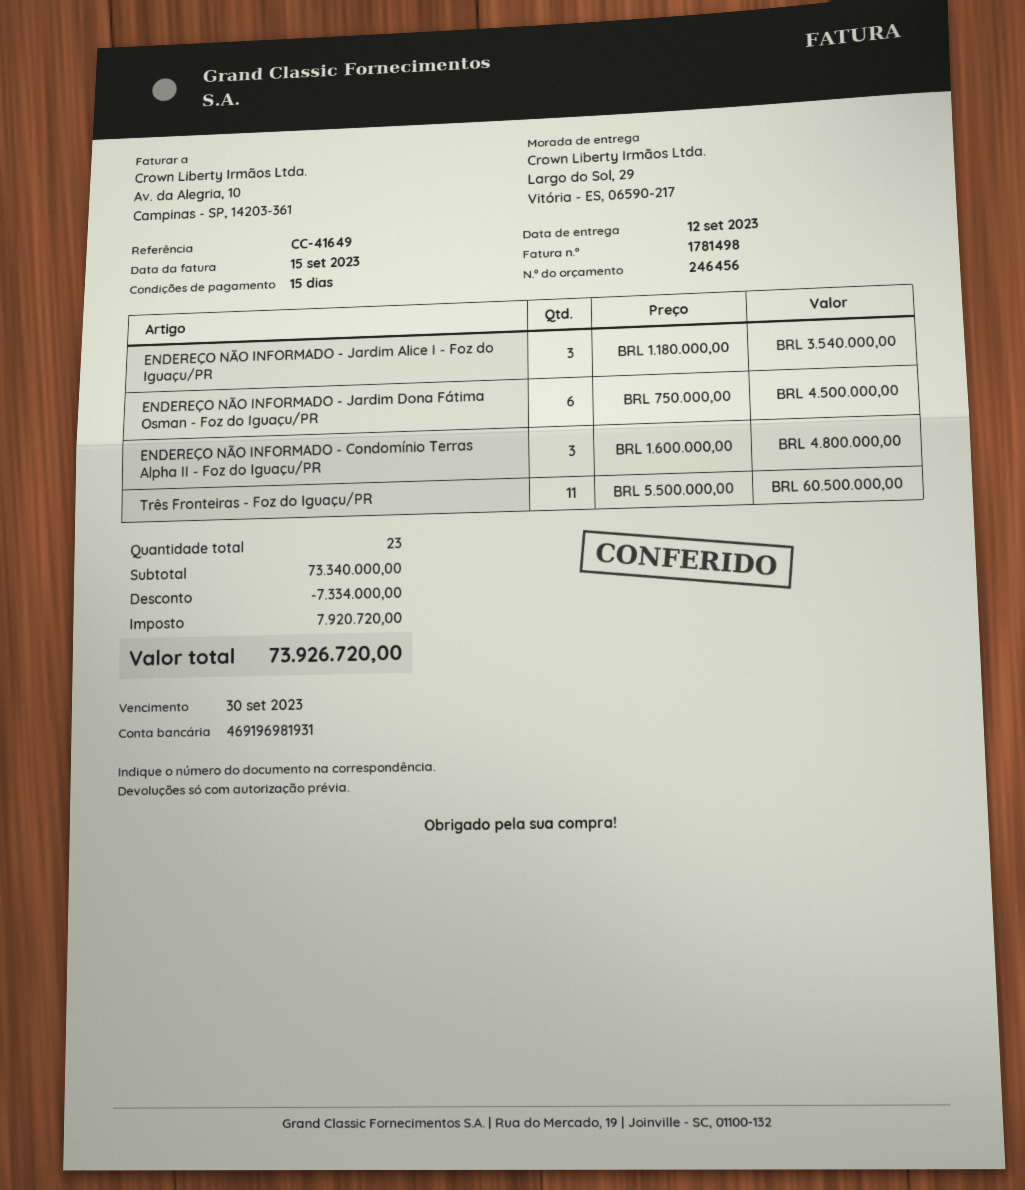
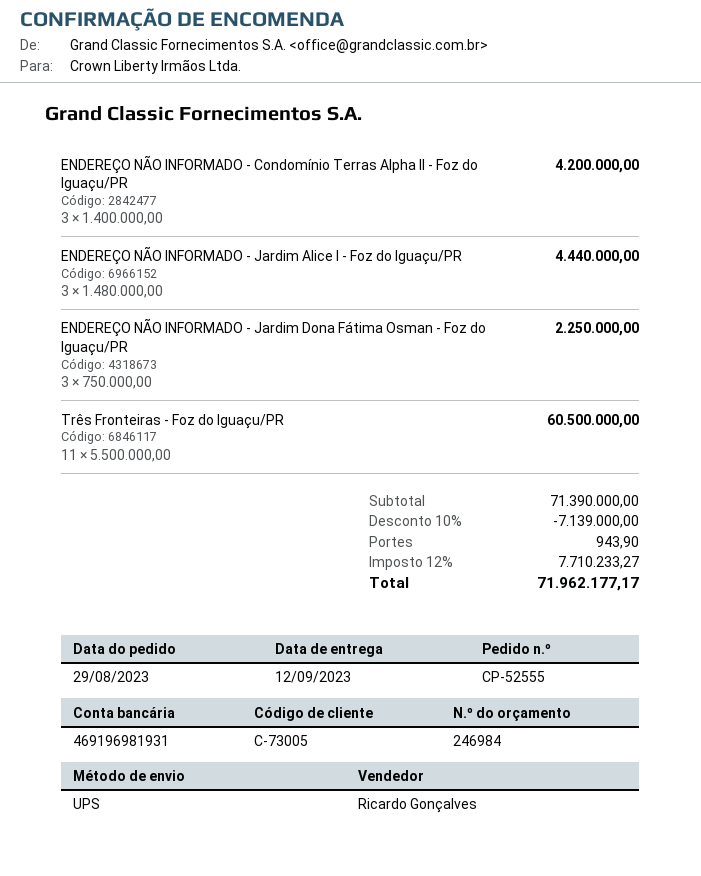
quote number: 246456 -> 246984
ENDEREÇO NÃO INFORMADO - Jardim Alice I - Foz do Iguaçu/PR: 3 x 1180000.00 = 3540000.00 -> 3 x 1480000.00 = 4440000.00
ENDEREÇO NÃO INFORMADO - Jardim Dona Fátima Osman - Foz do Iguaçu/PR: 6 x 750000.00 = 4500000.00 -> 3 x 750000.00 = 2250000.00
ENDEREÇO NÃO INFORMADO - Condomínio Terras Alpha II - Foz do Iguaçu/PR: 3 x 1600000.00 = 4800000.00 -> 3 x 1400000.00 = 4200000.00
subtotal: 73340000.00 -> 71390000.00
discount: 7334000.00 -> 7139000.00
shipping: none -> 943.90
tax: 7920720.00 -> 7710233.27
total: 73926720.00 -> 71962177.17

